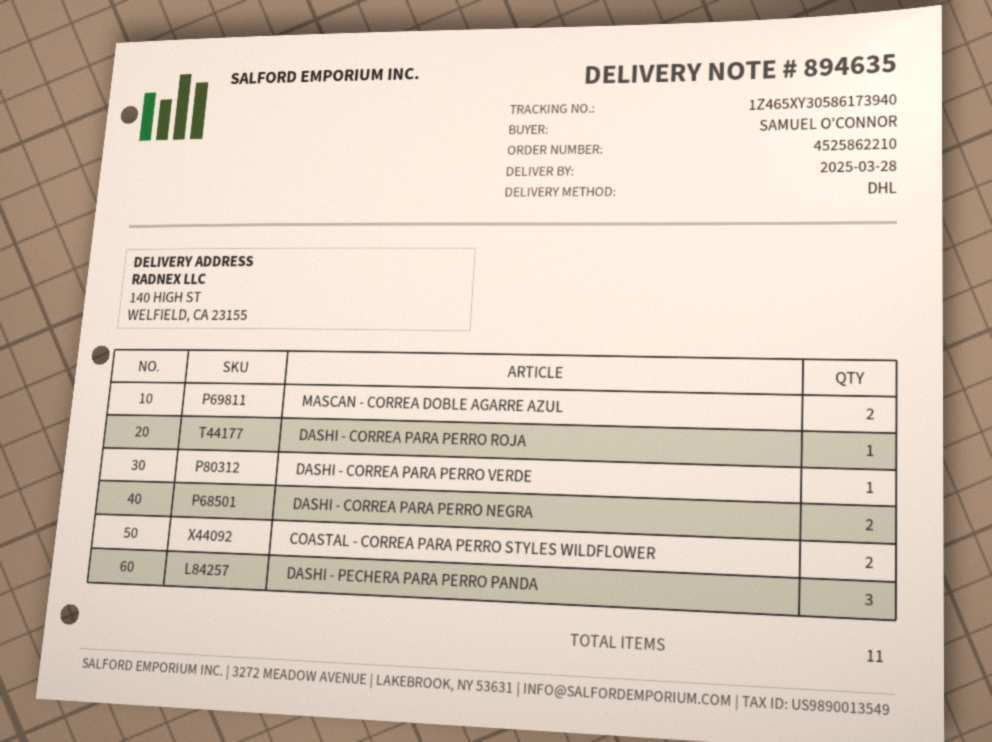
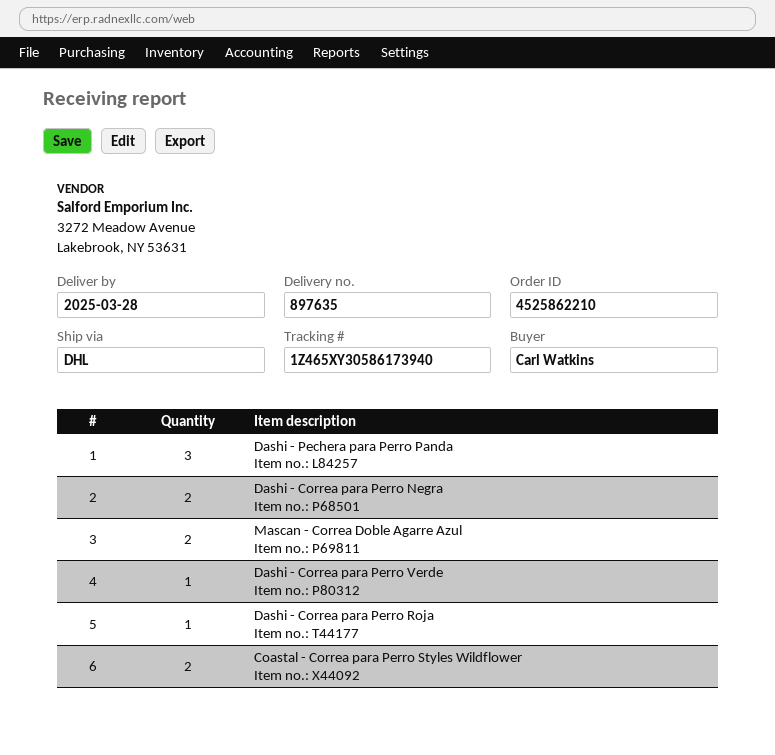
delivery note number: 894635 -> 897635
ordered by: SAMUEL O'CONNOR -> Carl Watkins

